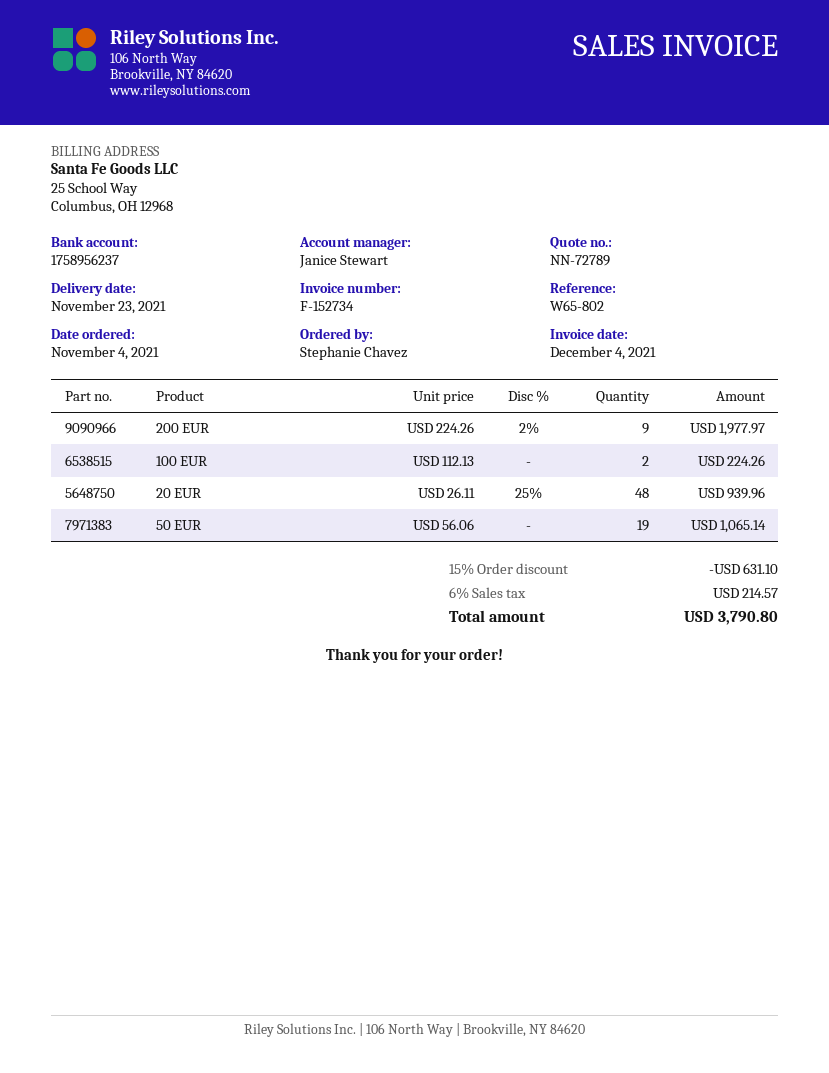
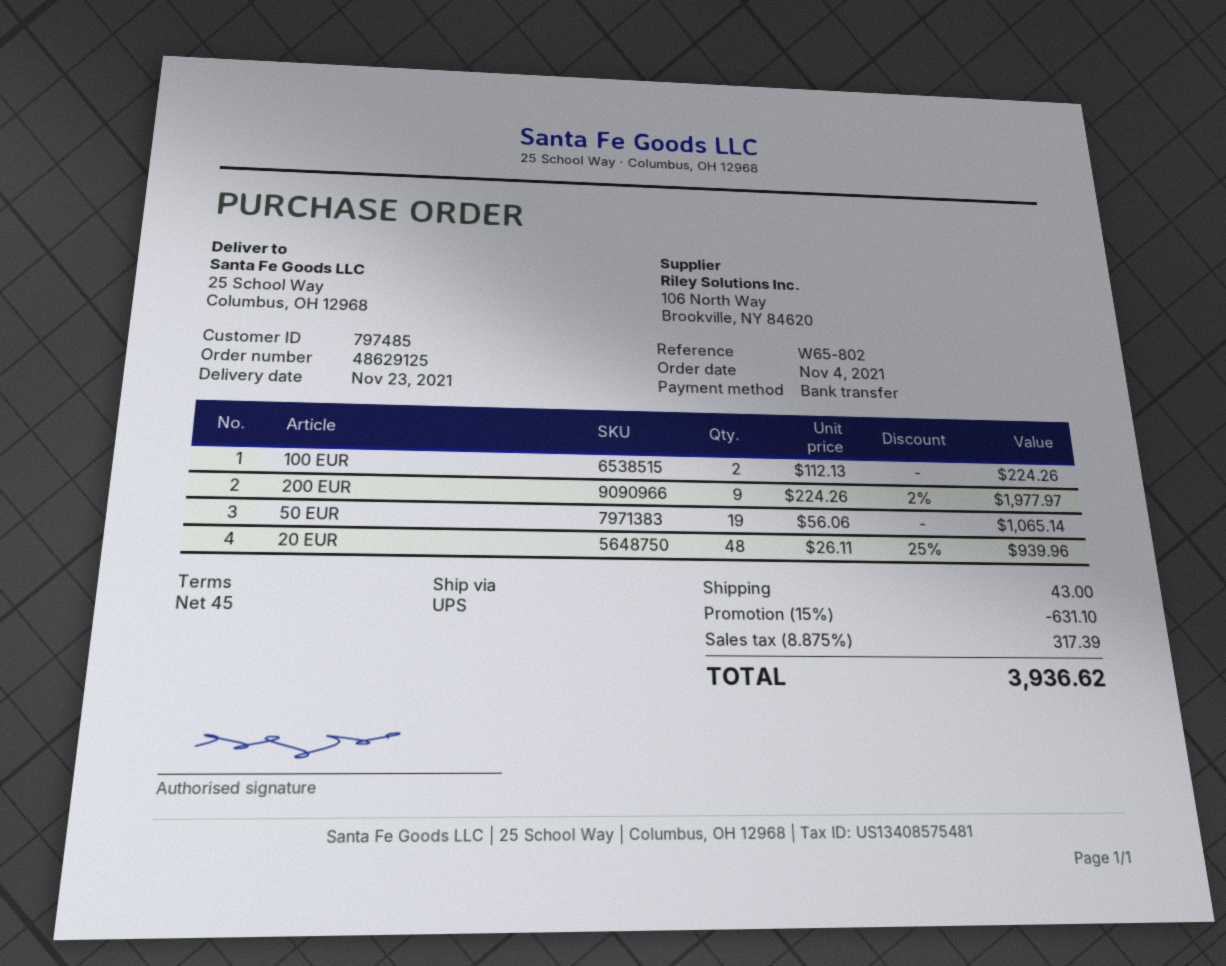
shipping: none -> 43.00
tax: 6% = 214.57 -> 8.875% = 317.39
total: 3790.80 -> 3936.62

